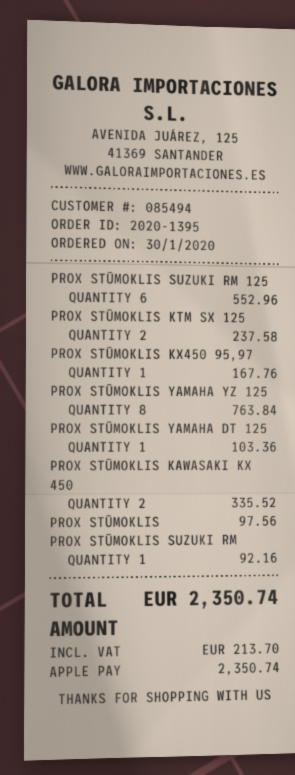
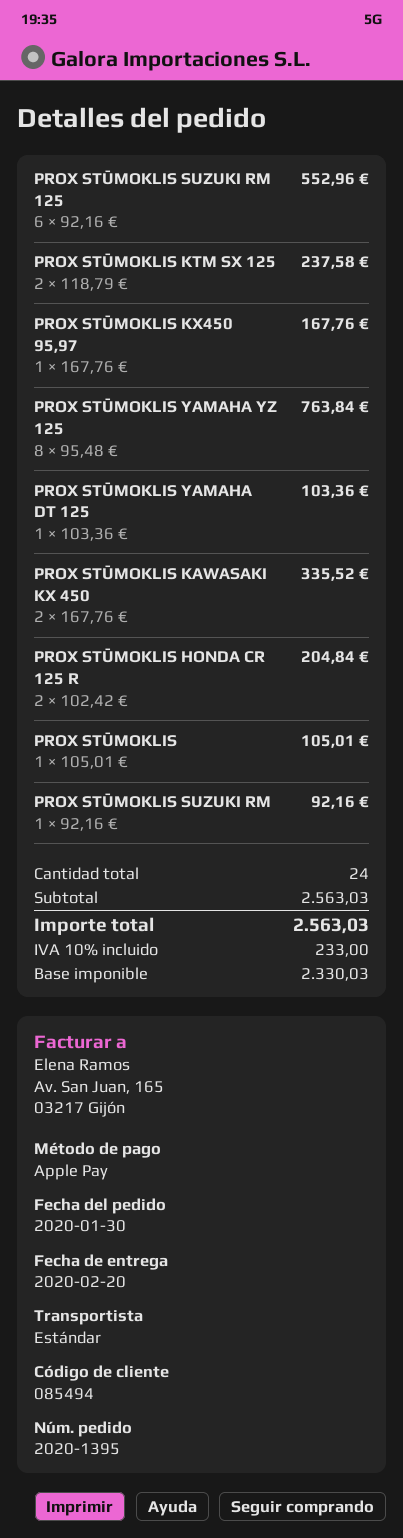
PROX STŪMOKLIS: 1 for 97.56 -> 1 for 105.01
PROX STŪMOKLIS HONDA CR 125 R: none -> 2 for 204.84
tax: 213.70 -> 233.00
total: 2350.74 -> 2563.03

